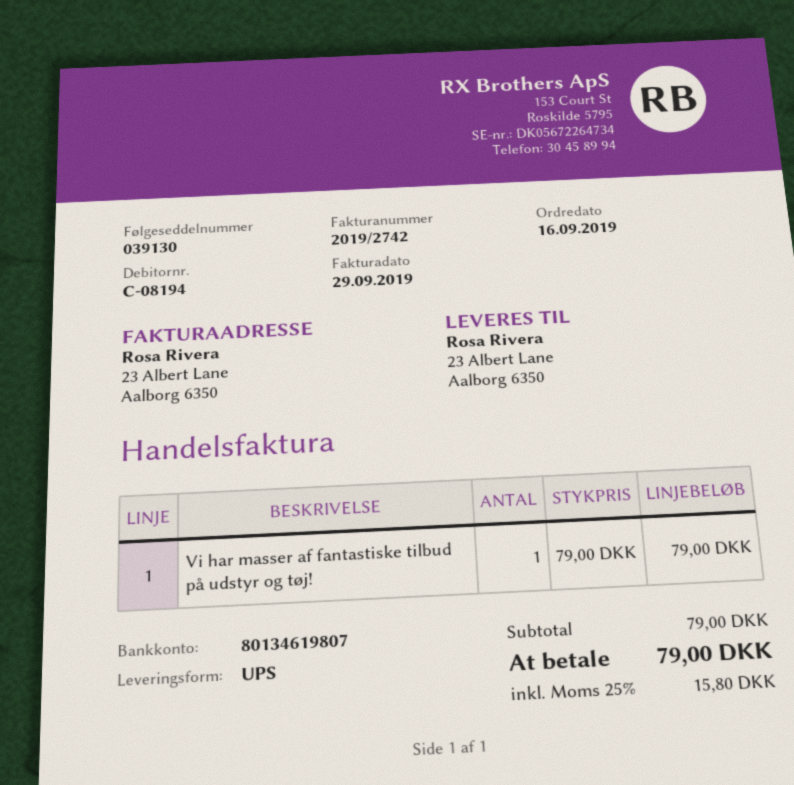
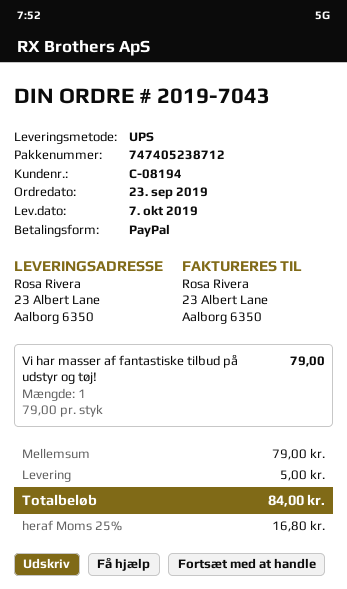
order date: 2019-09-16 -> 2019-09-23
shipping: none -> 5.00
tax: 25% = 15.80 -> 25% = 16.80
total: 79.00 -> 84.00

